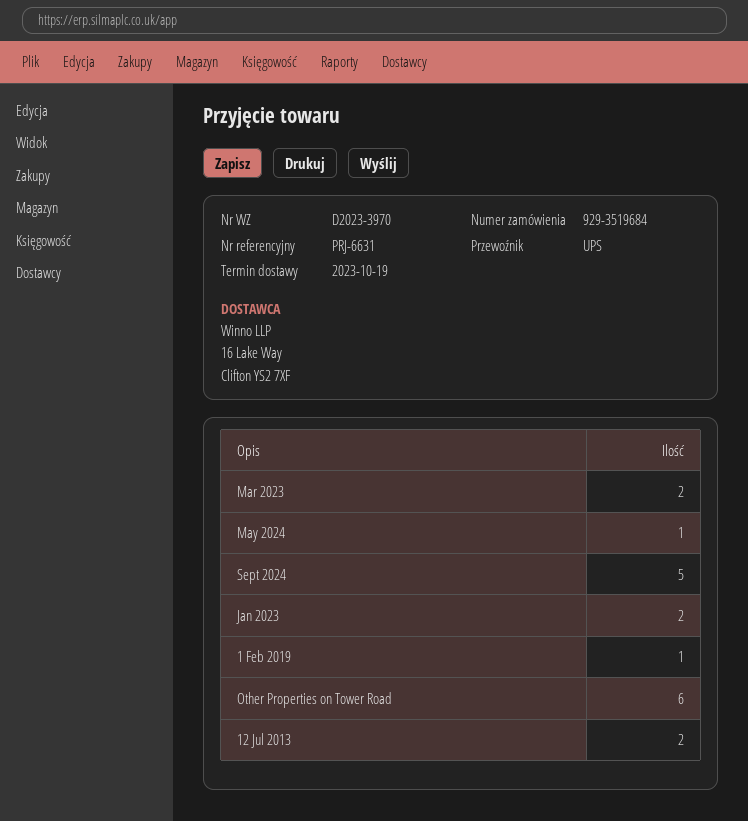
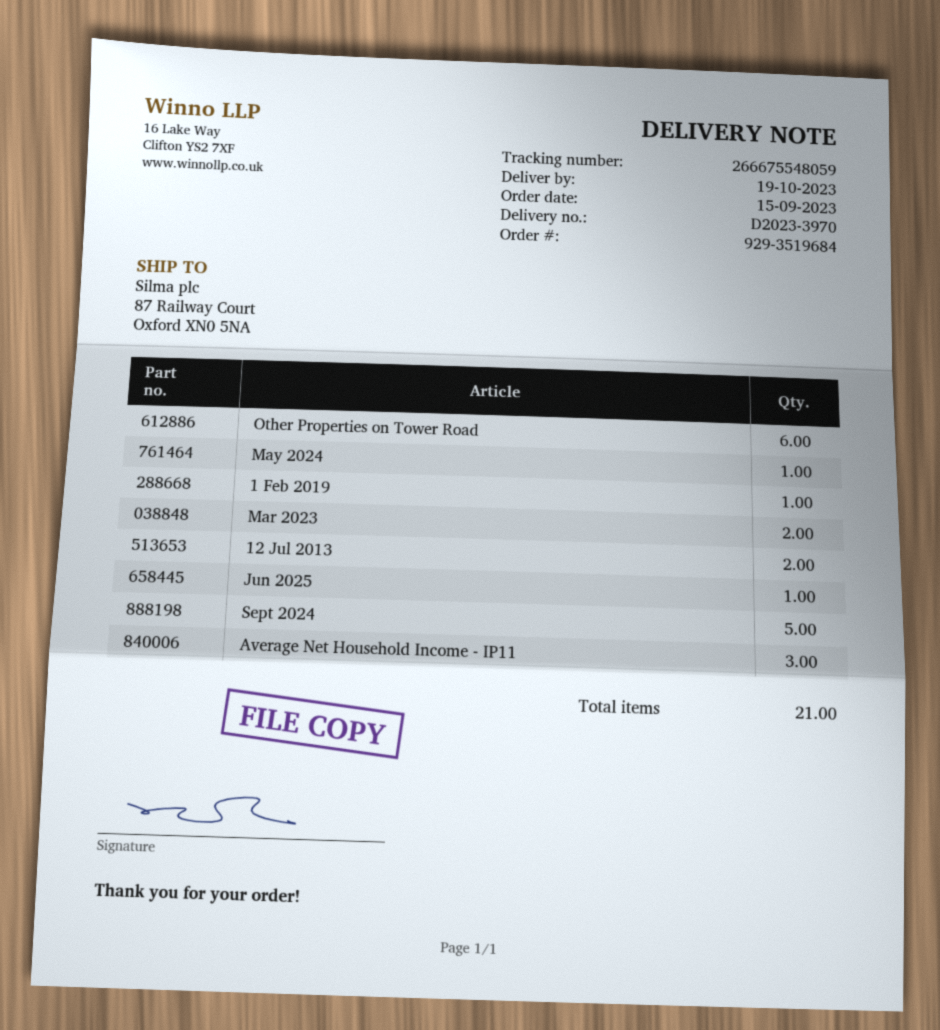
Jan 2023: 2 -> none
Jun 2025: none -> 1
Average Net Household Income - IP11: none -> 3

